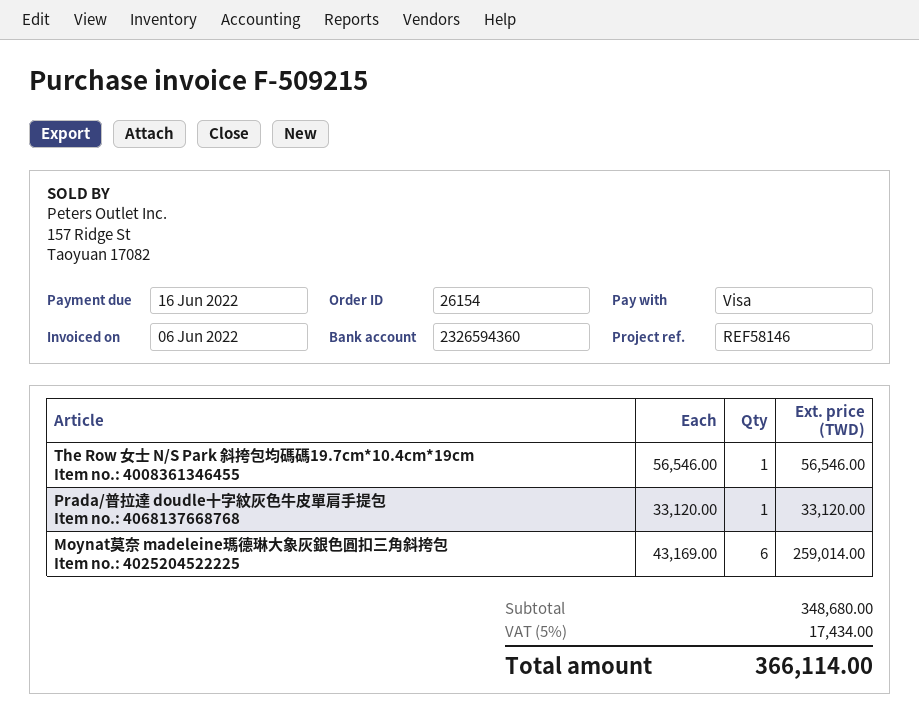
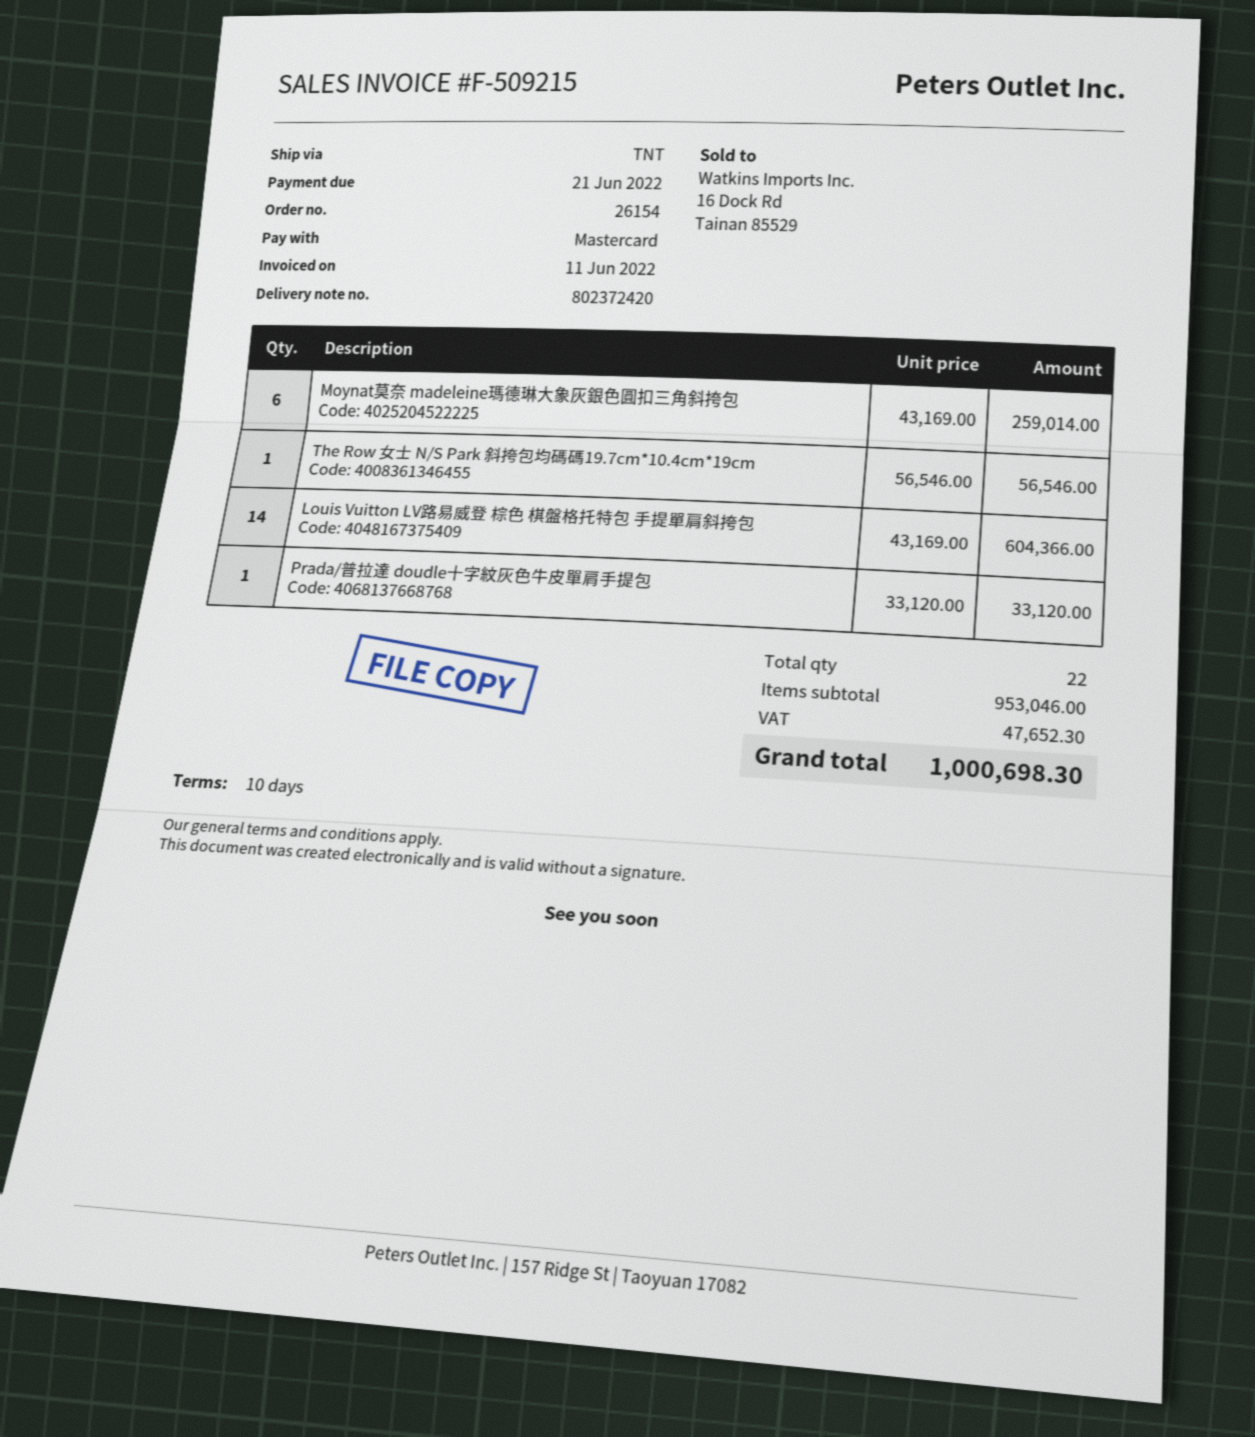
invoice date: 2022-06-06 -> 2022-06-11
due date: 2022-06-16 -> 2022-06-21
payment method: Visa -> Mastercard
Louis Vuitton LV路易威登 棕色 棋盤格托特包 手提單肩斜挎包: none -> 14 x 43169.00 = 604366.00
subtotal: 348680.00 -> 953046.00
tax: 17434.00 -> 47652.30
total: 366114.00 -> 1000698.30

